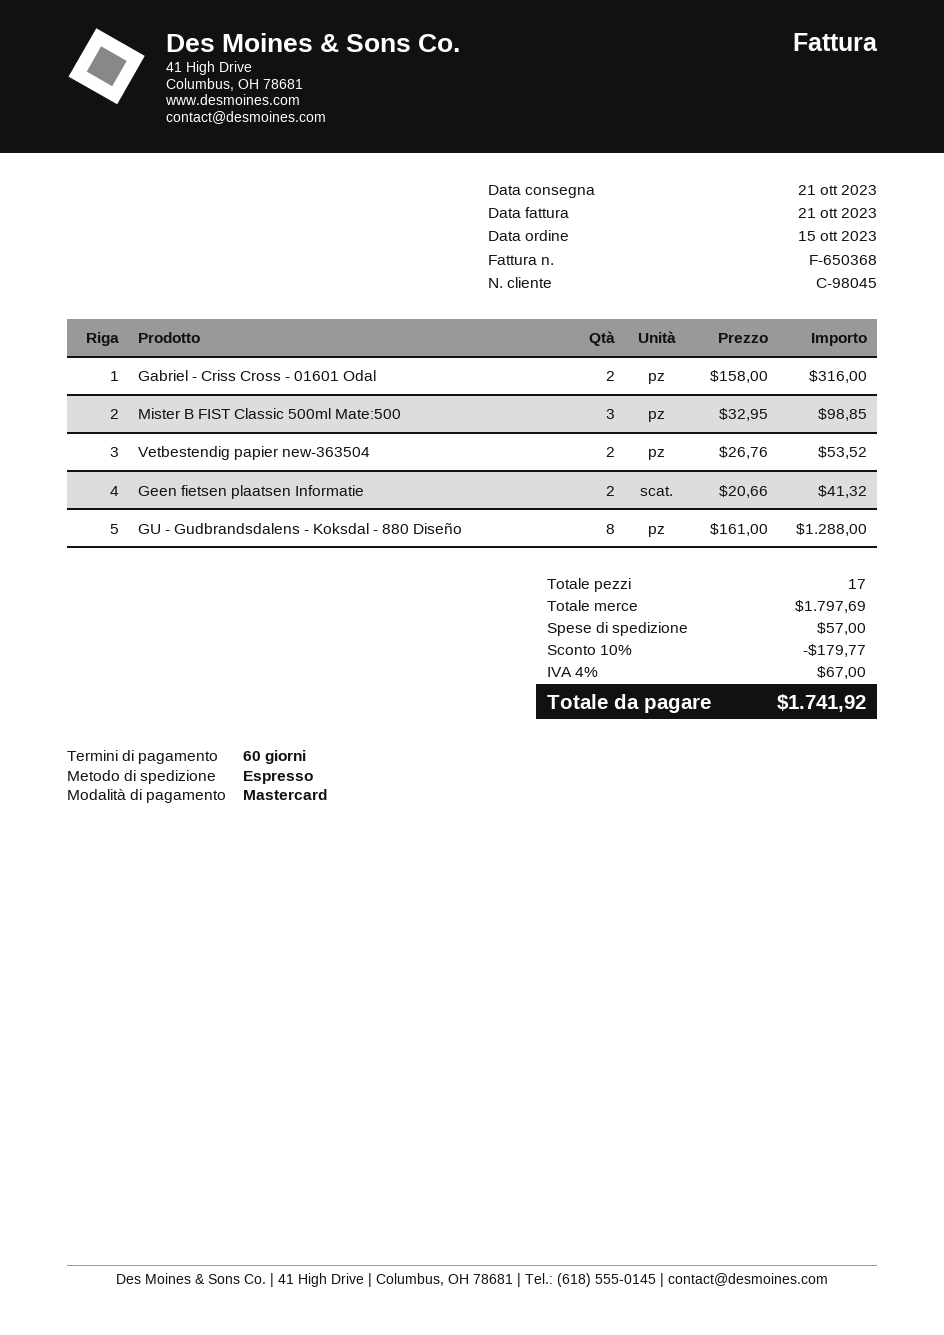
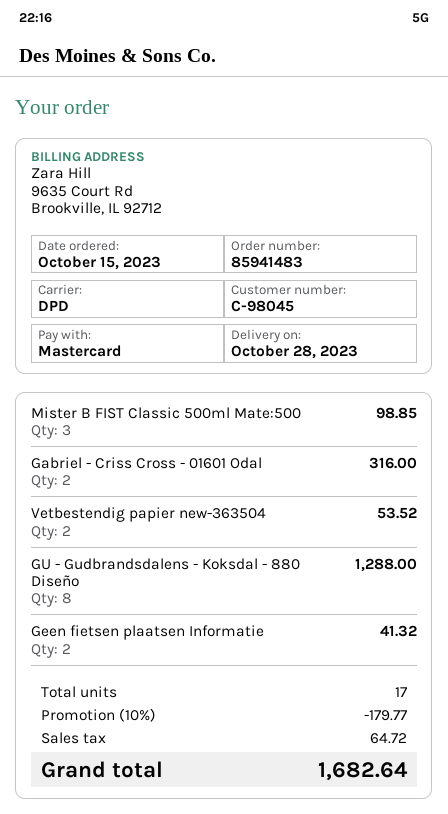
delivery date: 2023-10-21 -> 2023-10-28
shipping method: express -> DPD
shipping: 57.00 -> none
tax: 67.00 -> 64.72
total: 1741.92 -> 1682.64

